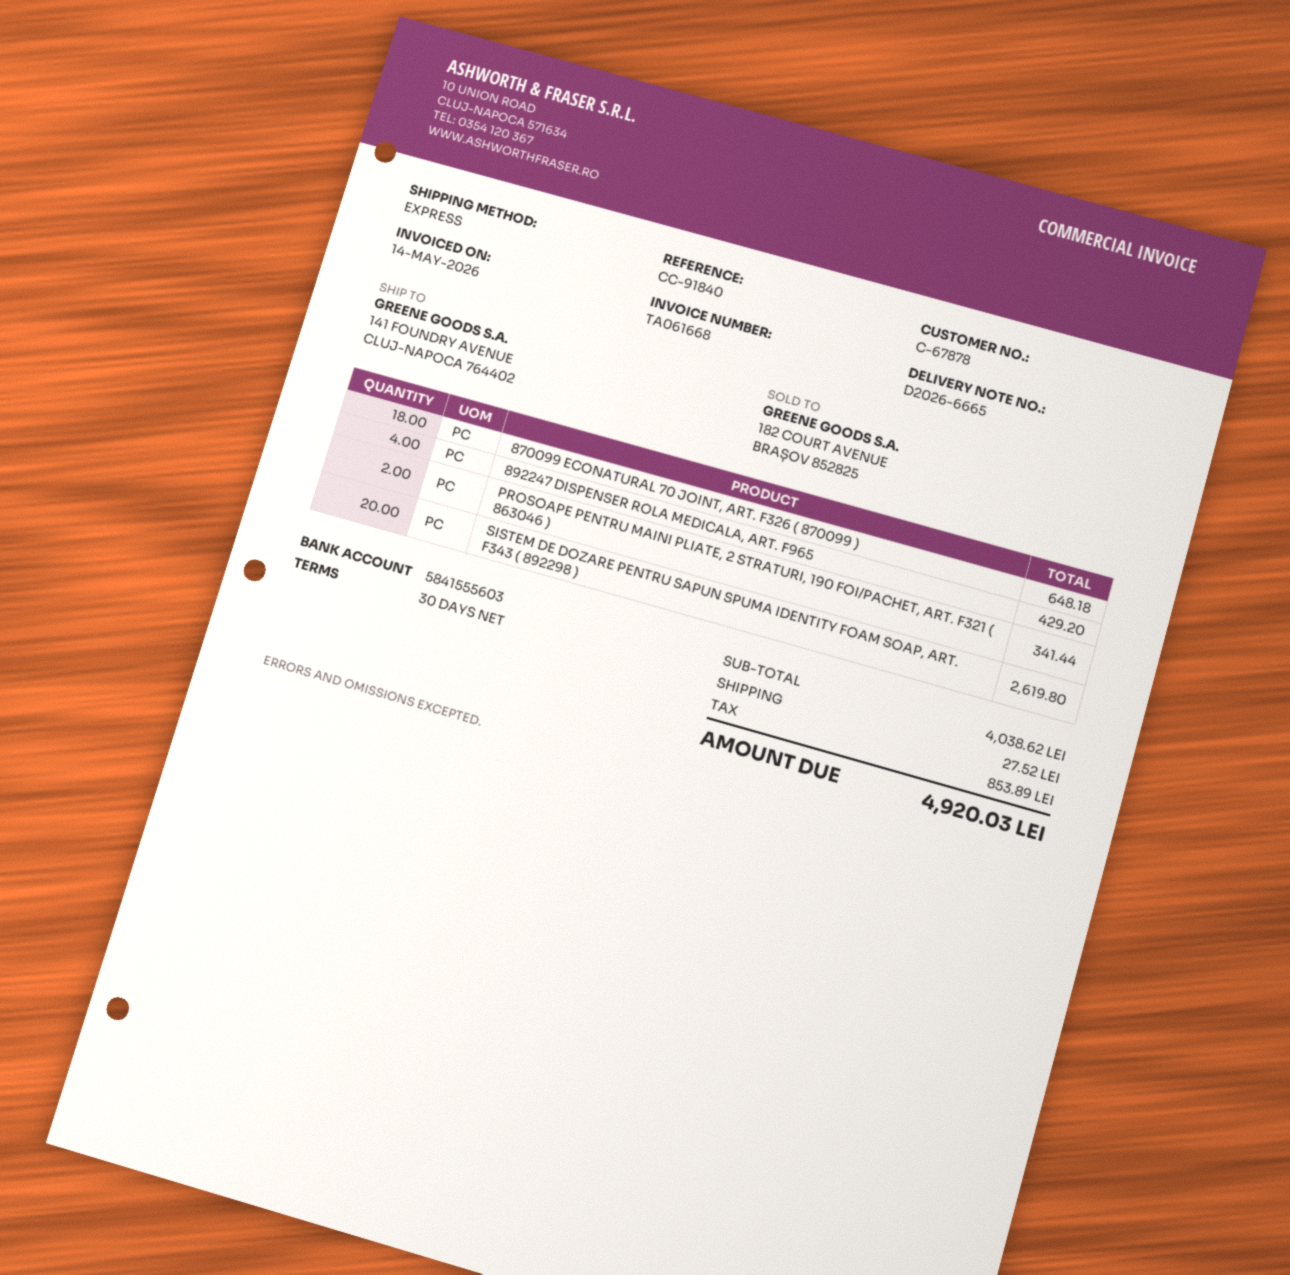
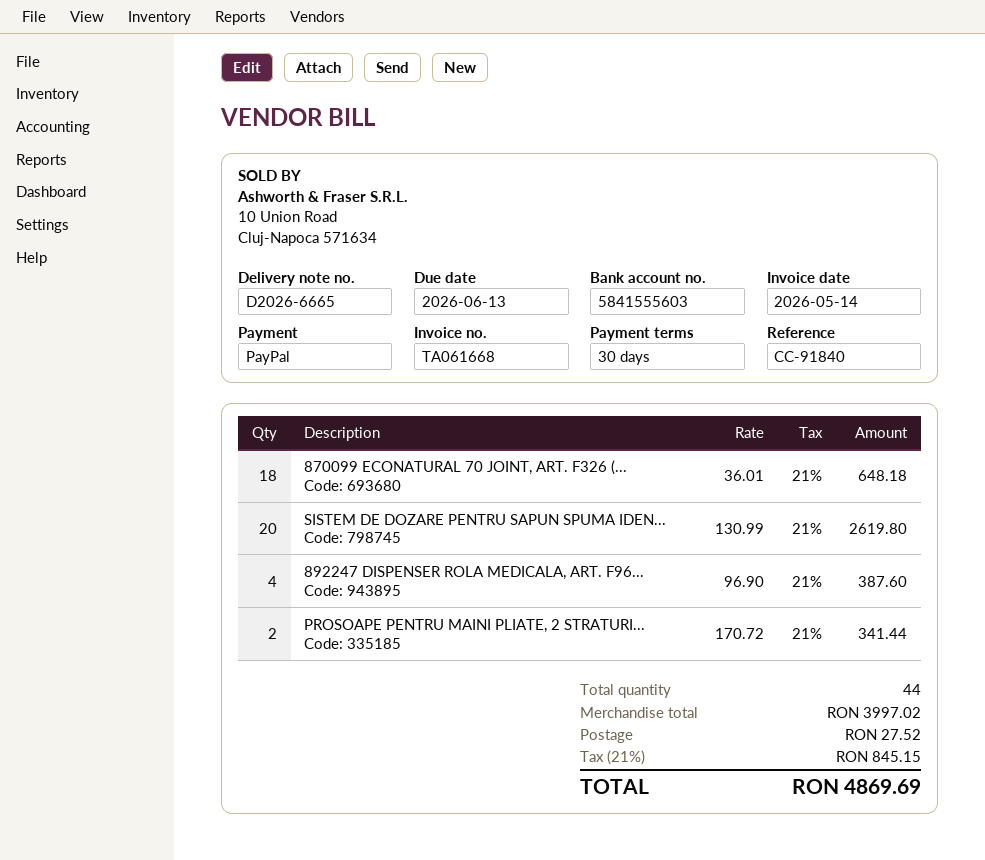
892247 DISPENSER ROLA MEDICALA, ART. F965: 4 for 429.20 -> 4 for 387.60
subtotal: 4038.62 -> 3997.02
tax: 853.89 -> 845.15
total: 4920.03 -> 4869.69

